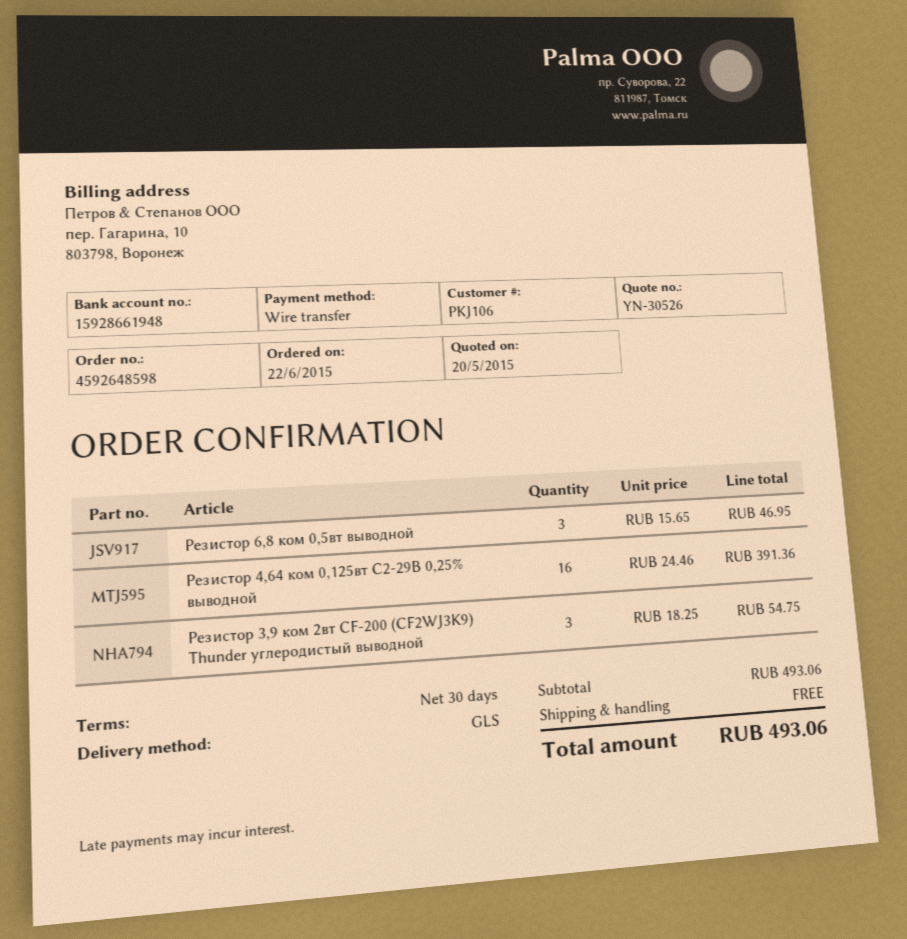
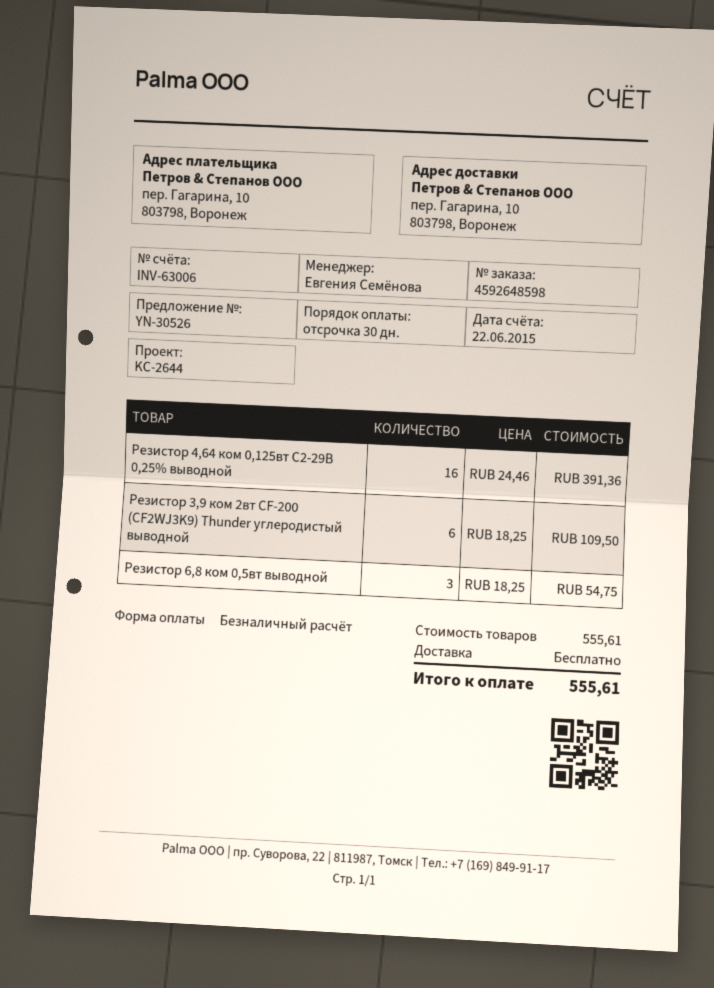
Резистор 6,8 ком 0,5вт выводной: 3 x 15.65 = 46.95 -> 3 x 18.25 = 54.75
Резистор 3,9 ком 2вт CF-200 (CF2WJ3K9) Thunder углеродистый выводной: 3 x 18.25 = 54.75 -> 6 x 18.25 = 109.50
subtotal: 493.06 -> 555.61
total: 493.06 -> 555.61

